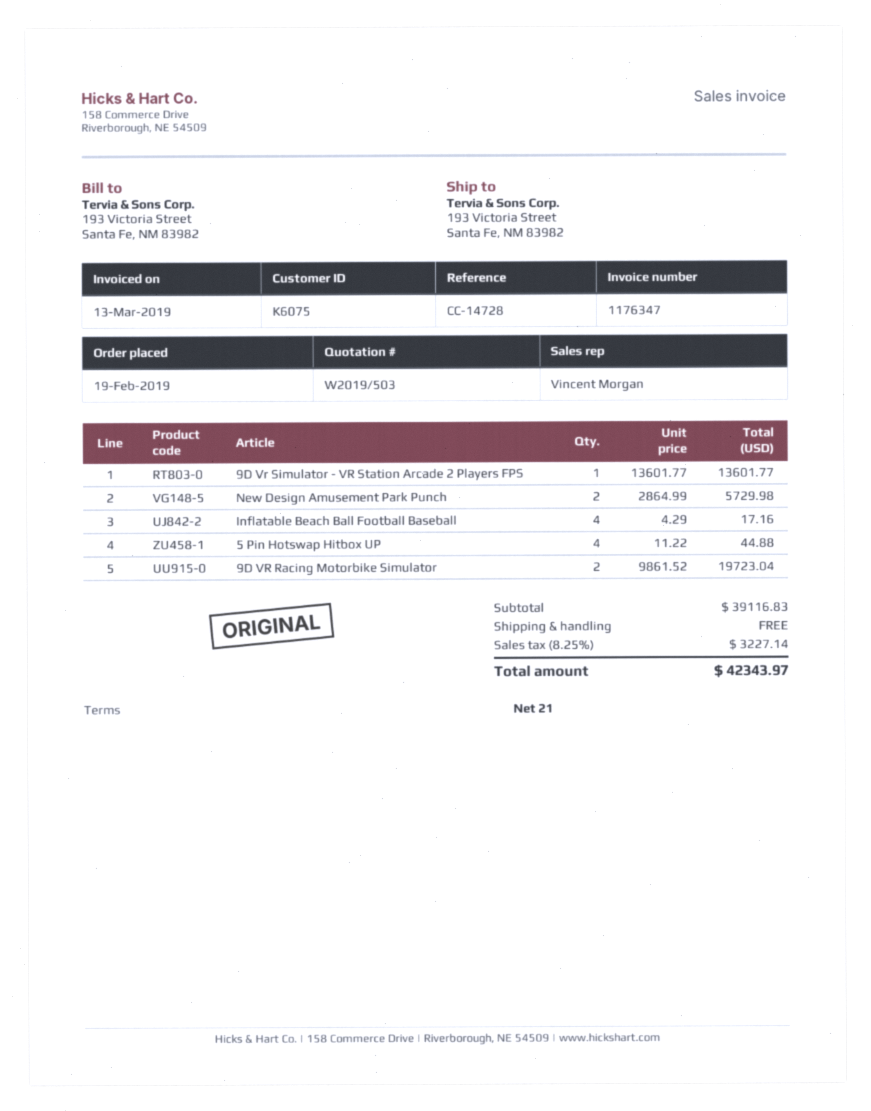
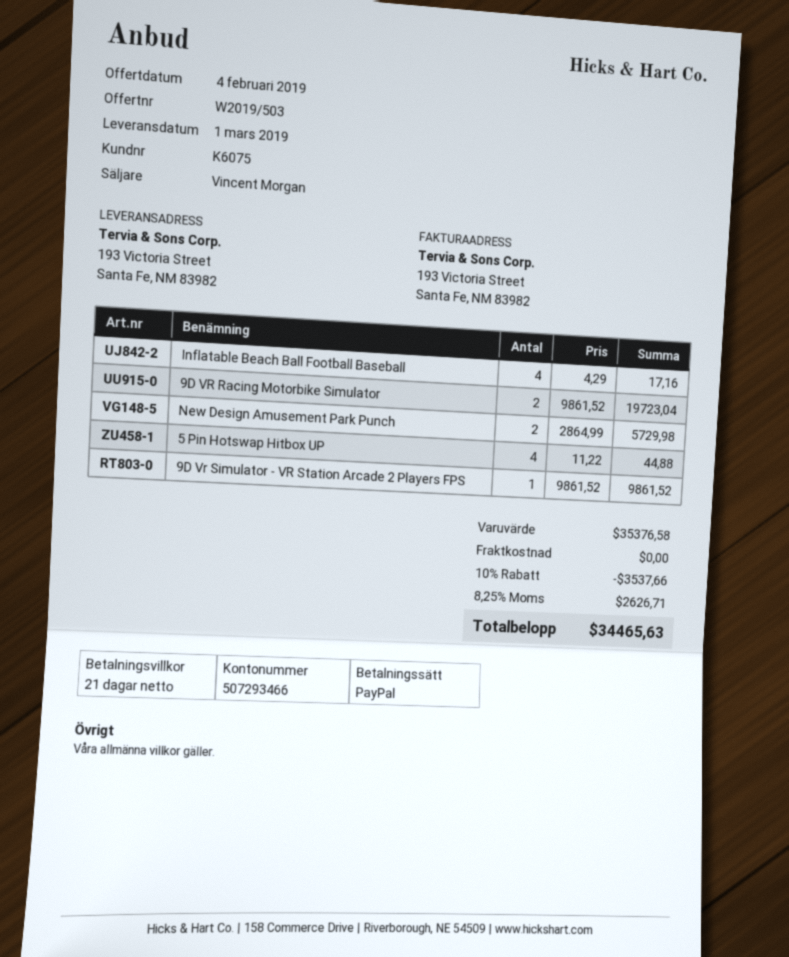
9D Vr Simulator - VR Station Arcade 2 Players FPS: 1 x 13601.77 = 13601.77 -> 1 x 9861.52 = 9861.52
subtotal: 39116.83 -> 35376.58
discount: none -> 10% = 3537.66
tax: 8.25% = 3227.14 -> 8.25% = 2626.71
total: 42343.97 -> 34465.63

